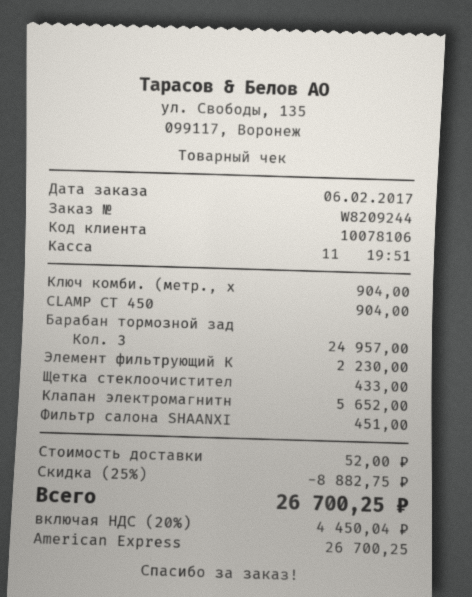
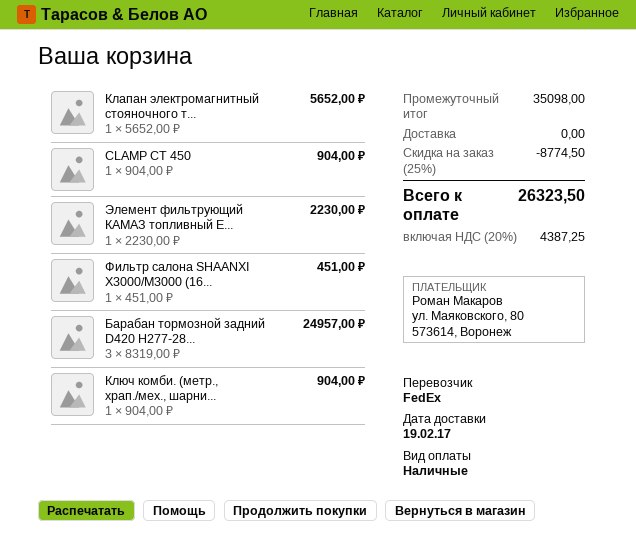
payment method: American Express -> cash
Щетка стеклоочистител: 1 for 433.00 -> none
discount: 25% = 8882.75 -> 25% = 8774.50
shipping: 52.00 -> 0.00
tax: 20% = 4450.04 -> 20% = 4387.25
total: 26700.25 -> 26323.50

